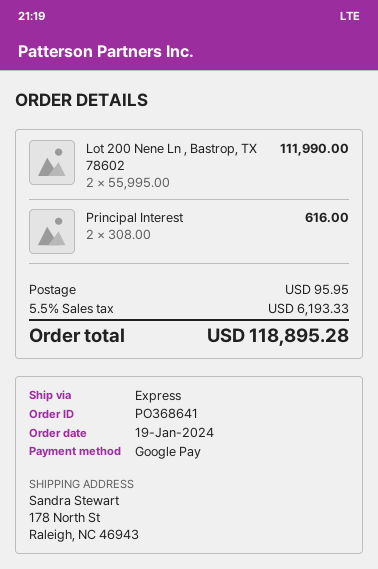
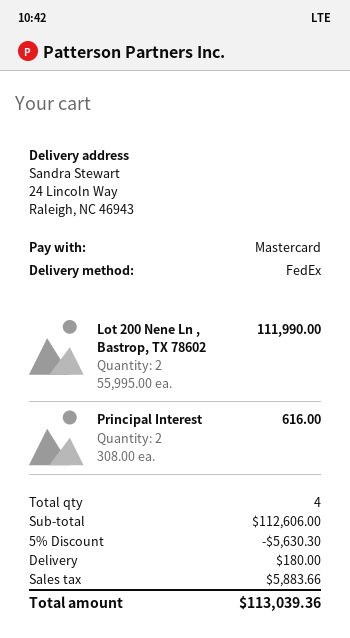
payment method: Google Pay -> Mastercard
shipping method: express -> FedEx
ship to: 178 North St, Raleigh, NC 46943 -> 24 Lincoln Way, Raleigh, NC 46943
discount: none -> 5% = 5630.30
shipping: 95.95 -> 180.00
tax: 6193.33 -> 5883.66
total: 118895.28 -> 113039.36

